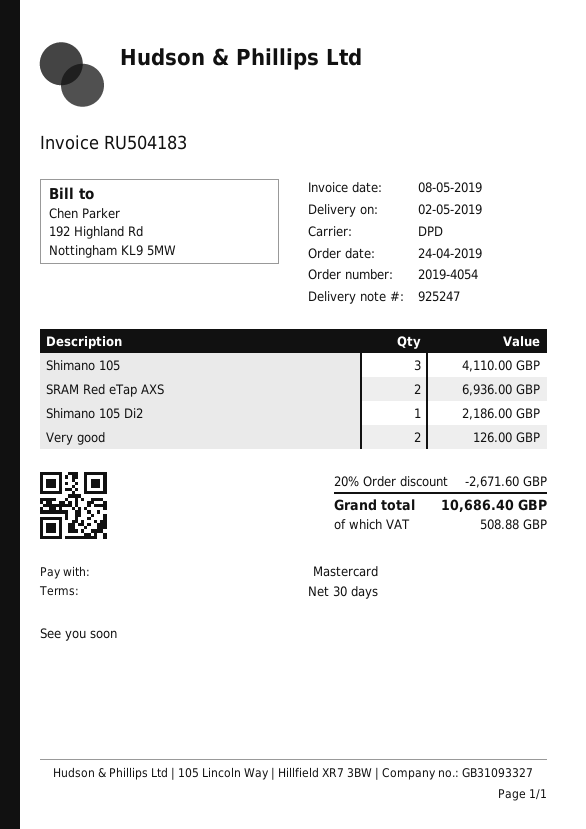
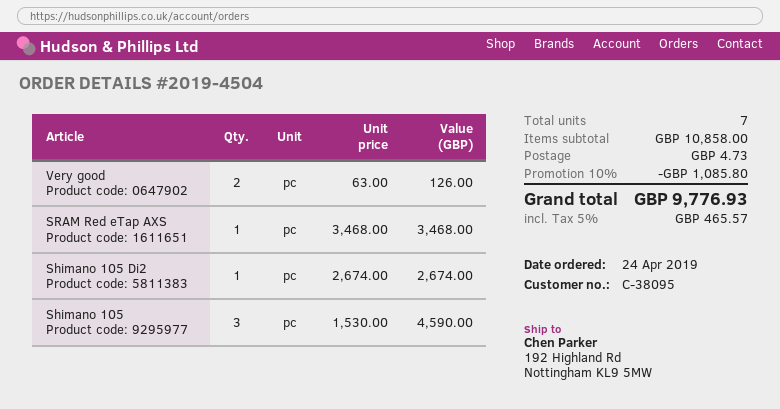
order number: 2019-4054 -> 2019-4504
Shimano 105: 3 for 4110.00 -> 3 for 4590.00
SRAM Red eTap AXS: 2 for 6936.00 -> 1 for 3468.00
Shimano 105 Di2: 1 for 2186.00 -> 1 for 2674.00
discount: 20% = 2671.60 -> 10% = 1085.80
shipping: none -> 4.73
tax: 508.88 -> 465.57
total: 10686.40 -> 9776.93

